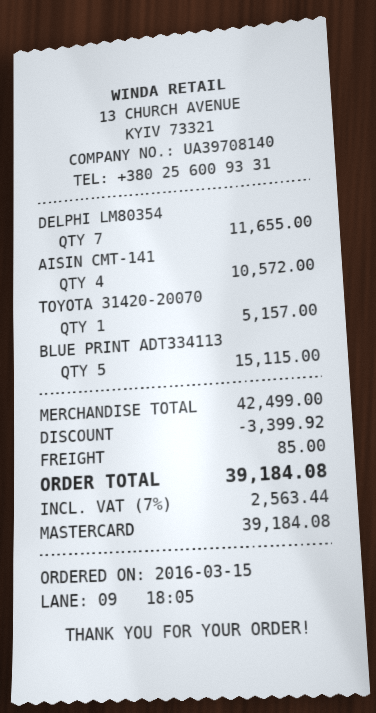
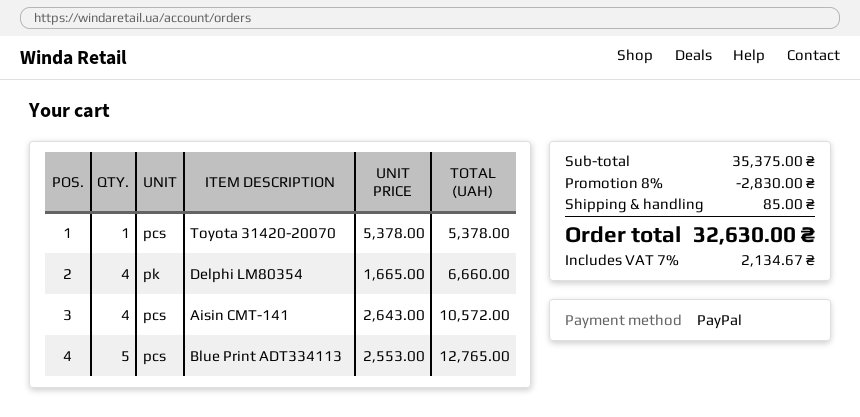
payment method: Mastercard -> PayPal
DELPHI LM80354: 7 for 11655.00 -> 4 for 6660.00
TOYOTA 31420-20070: 1 for 5157.00 -> 1 for 5378.00
BLUE PRINT ADT334113: 5 for 15115.00 -> 5 for 12765.00
subtotal: 42499.00 -> 35375.00
discount: 3399.92 -> 2830.00
tax: 7% = 2563.44 -> 7% = 2134.67
total: 39184.08 -> 32630.00

